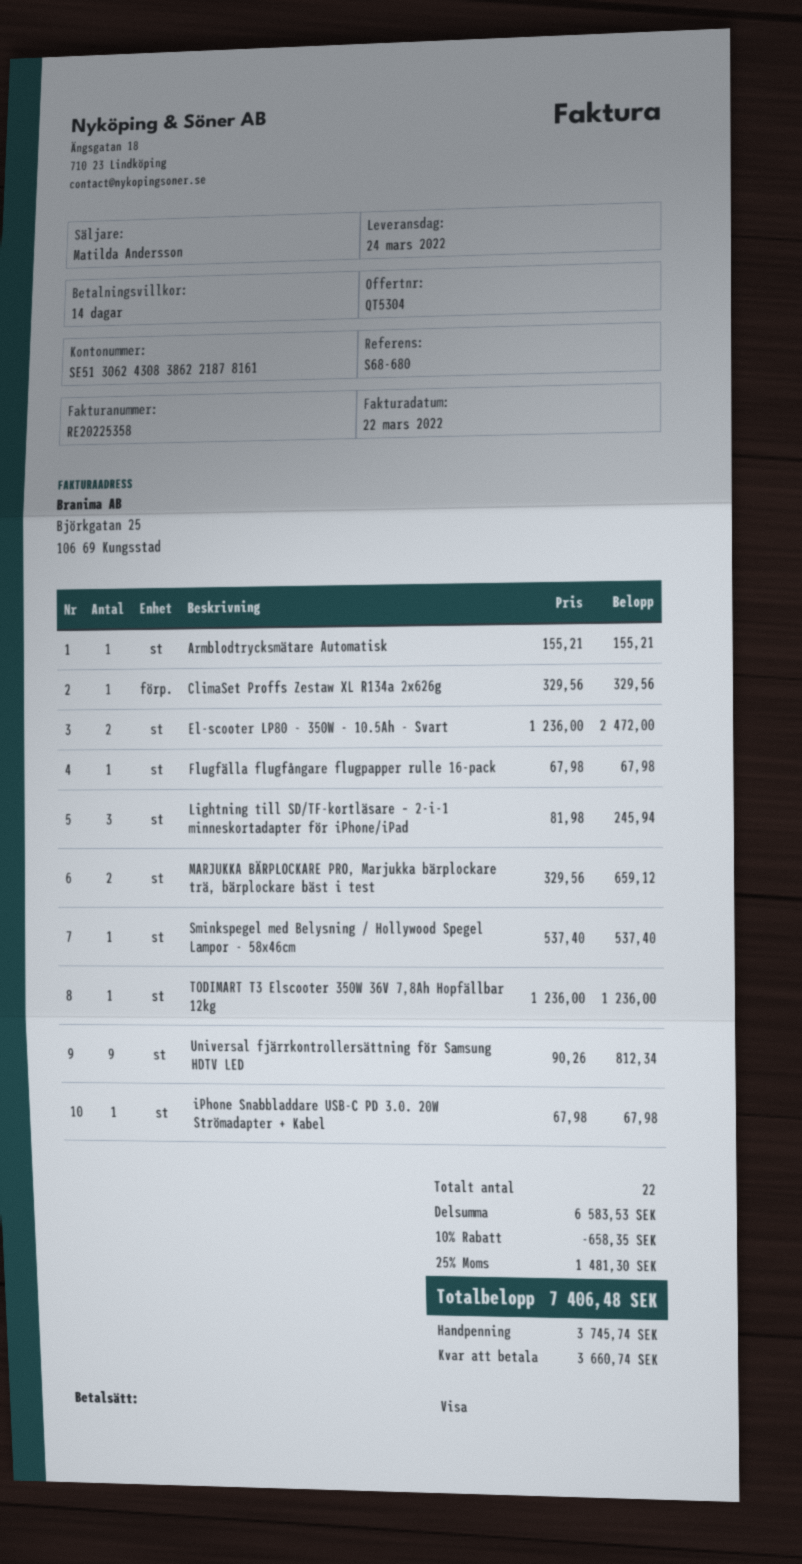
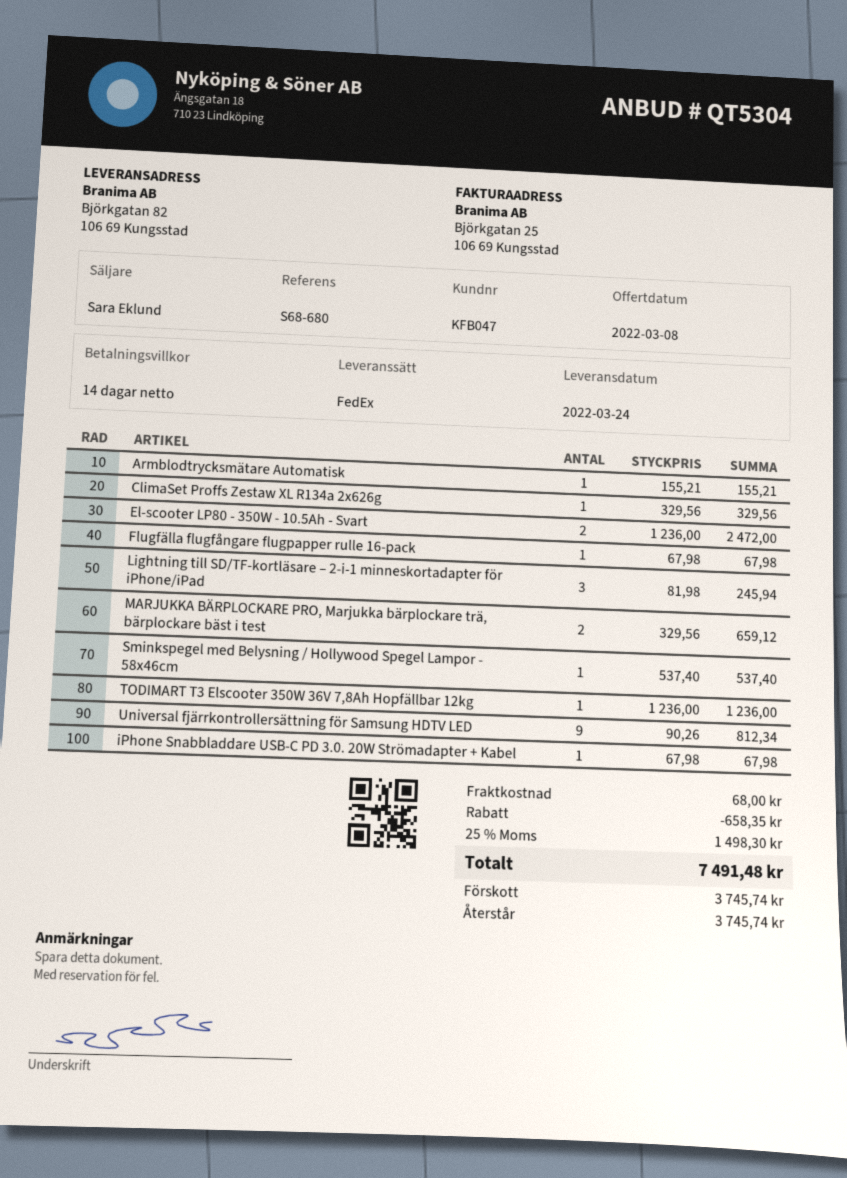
sales rep: Matilda Andersson -> Sara Eklund
shipping: none -> 68.00
tax: 25% = 1481.30 -> 25% = 1498.30
total: 7406.48 -> 7491.48
balance: 3660.74 -> 3745.74

